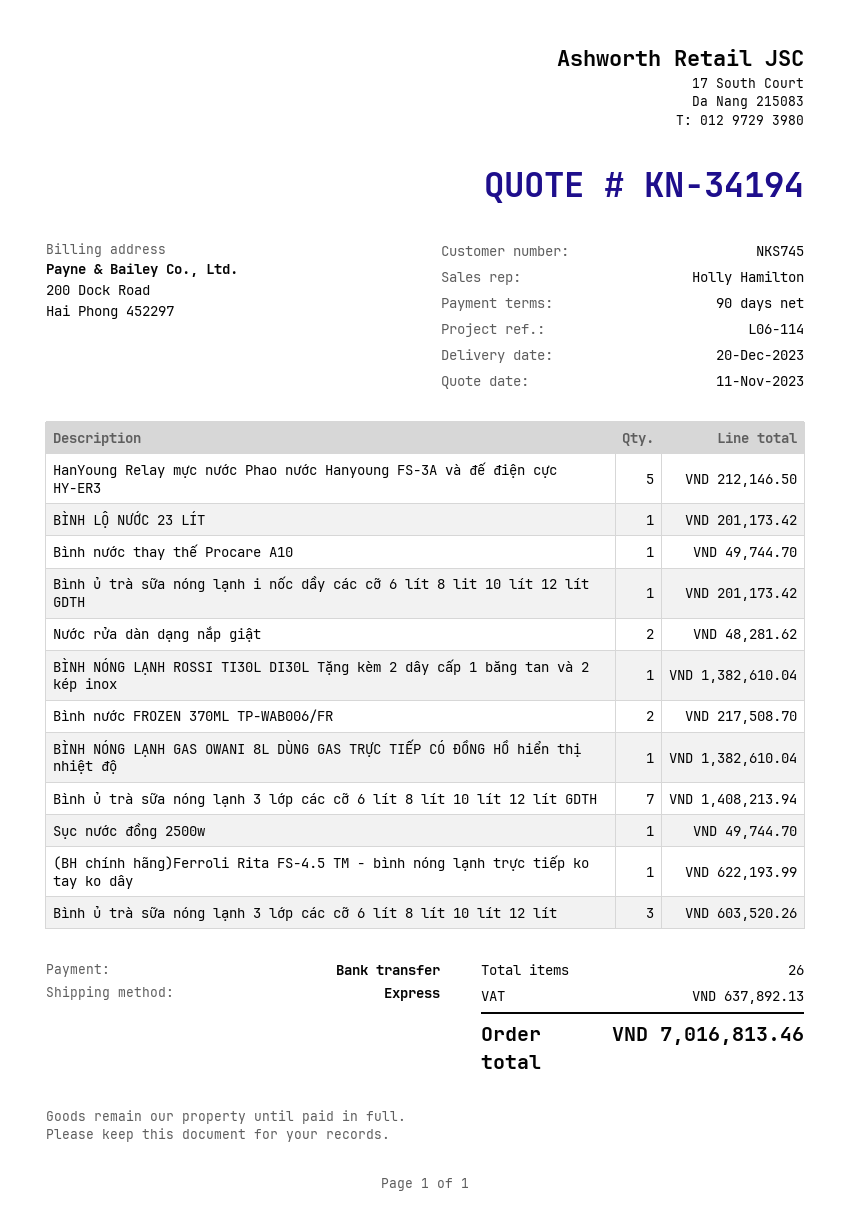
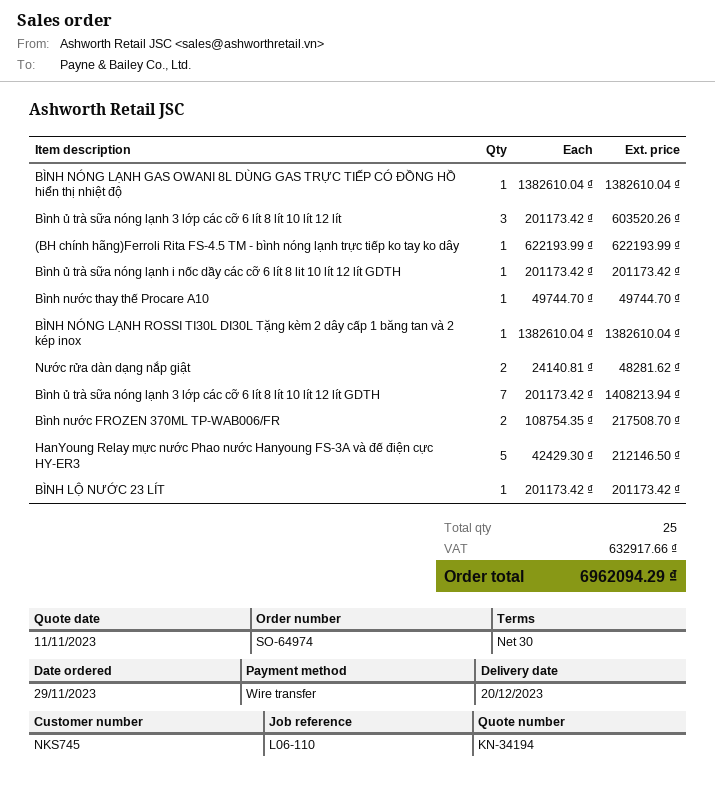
payment terms: 90 days -> 30 days
reference: L06-114 -> L06-110
Sục nước đồng 2500w: 1 for 49744.70 -> none
total quantity: 26 -> 25
tax: 637892.13 -> 632917.66
total: 7016813.46 -> 6962094.29

